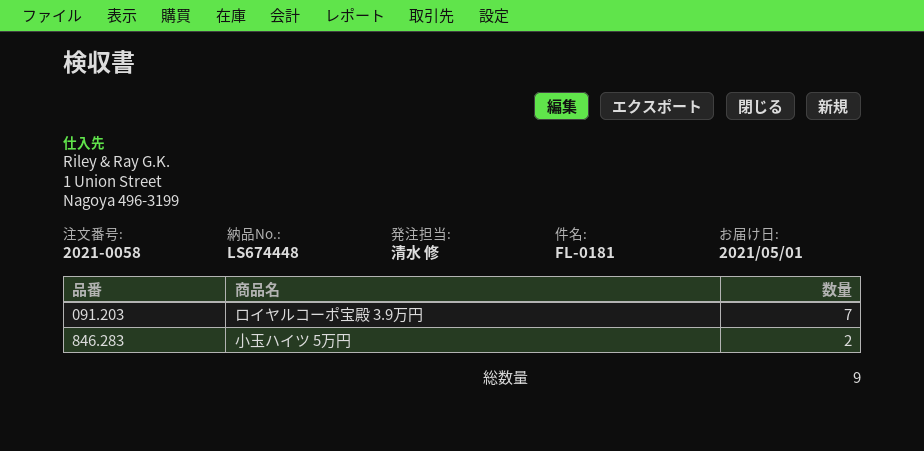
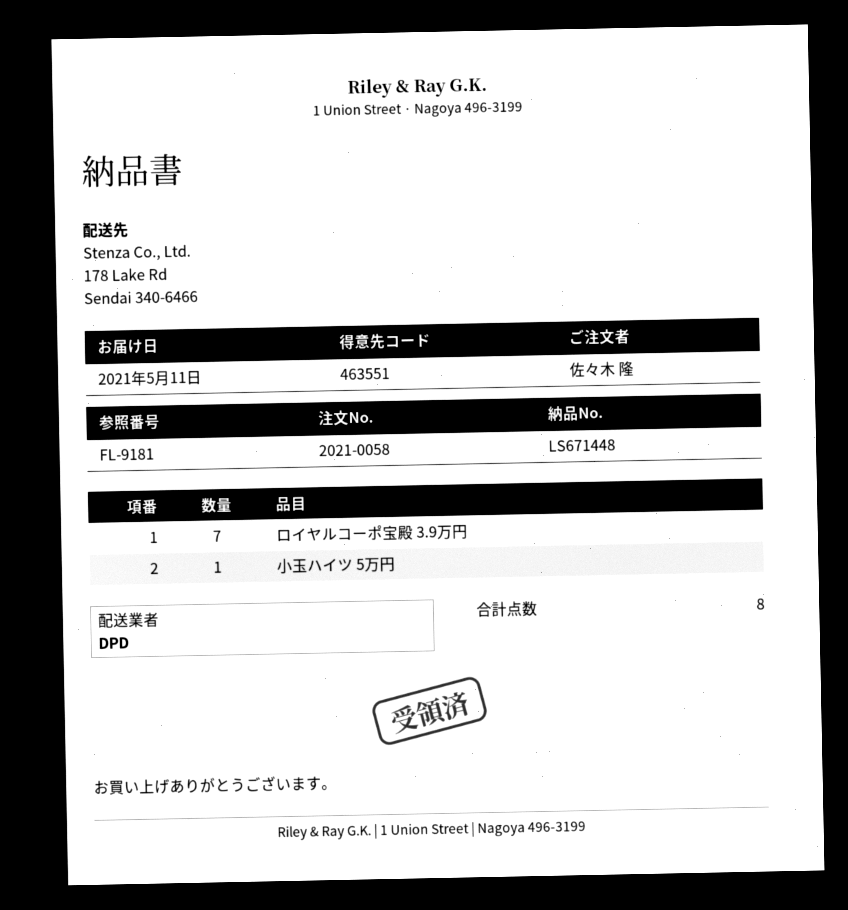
delivery note number: LS674448 -> LS671448
delivery date: 2021-05-01 -> 2021-05-11
reference: FL-0181 -> FL-9181
ordered by: 清水 修 -> 佐々木 隆
小玉ハイツ 5万円: 2 -> 1
total quantity: 9 -> 8

